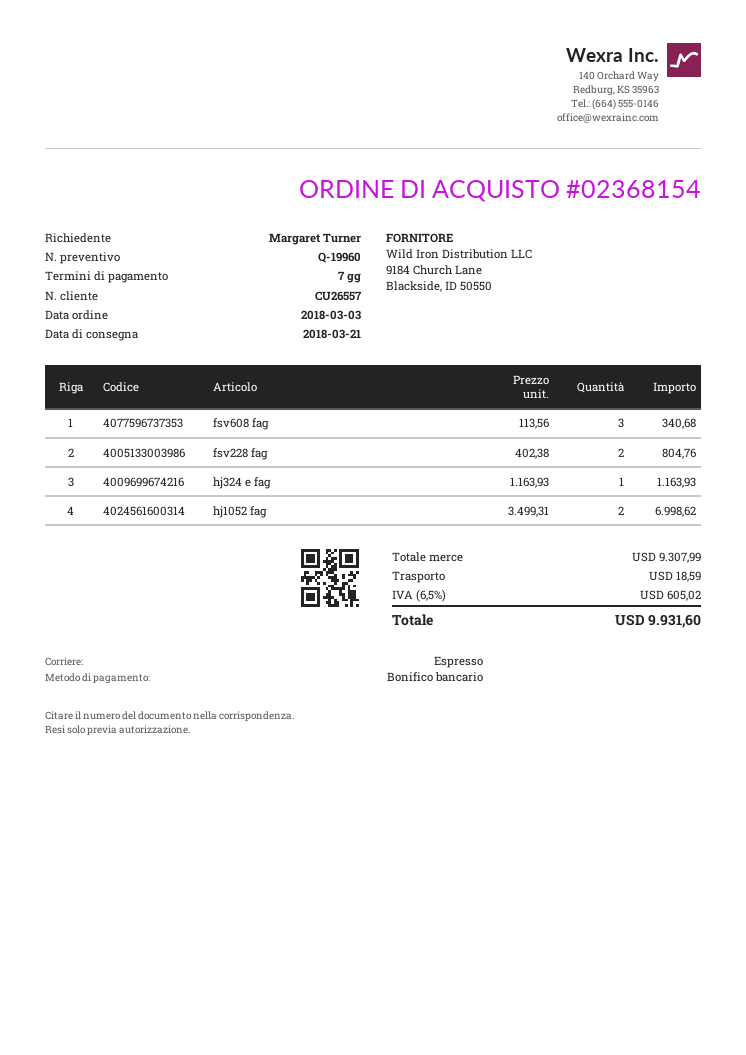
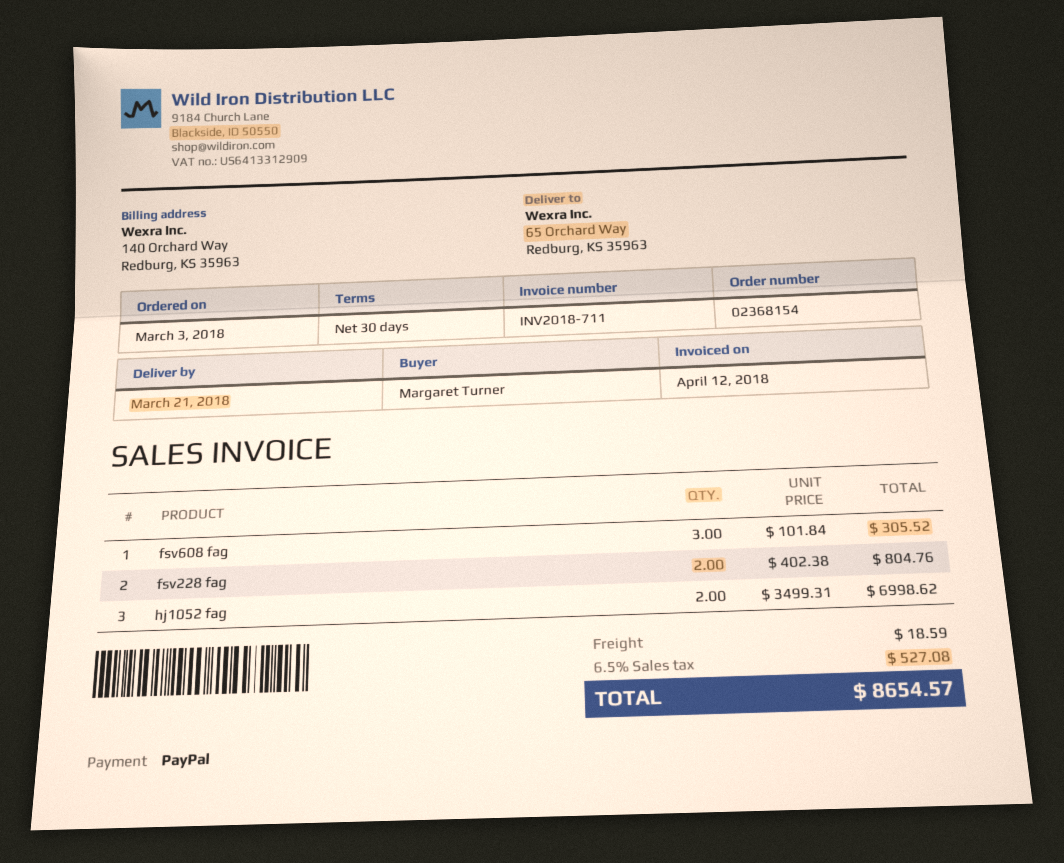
payment terms: 7 days -> 30 days
payment method: bank transfer -> PayPal
fsv608 fag: 3 x 113.56 = 340.68 -> 3 x 101.84 = 305.52
hj324 e fag: 1 x 1163.93 = 1163.93 -> none
tax: 6.5% = 605.02 -> 6.5% = 527.08
total: 9931.60 -> 8654.57

